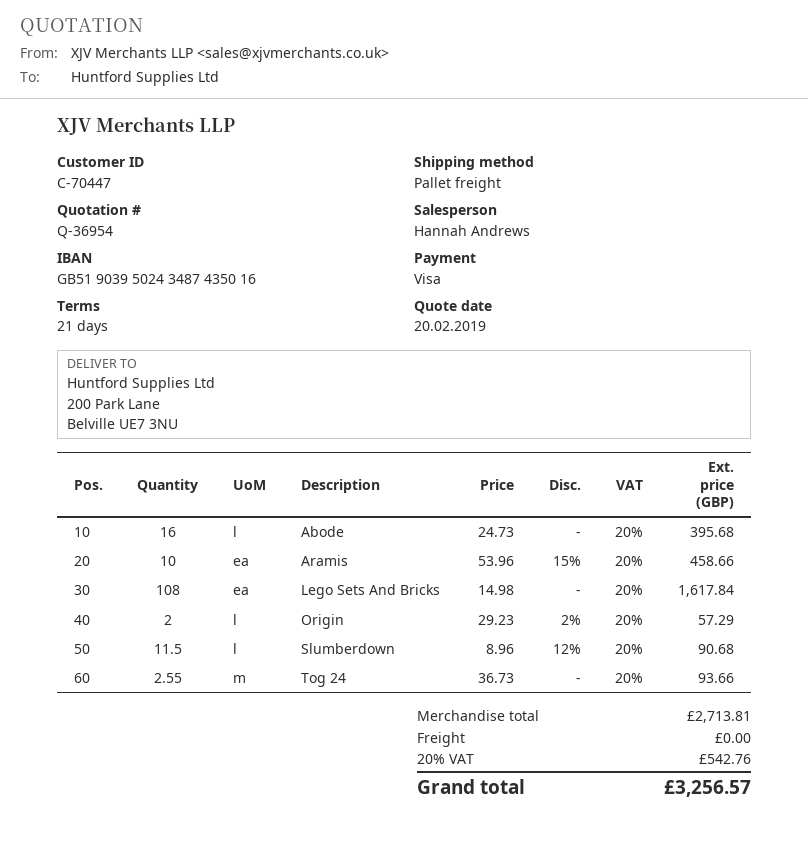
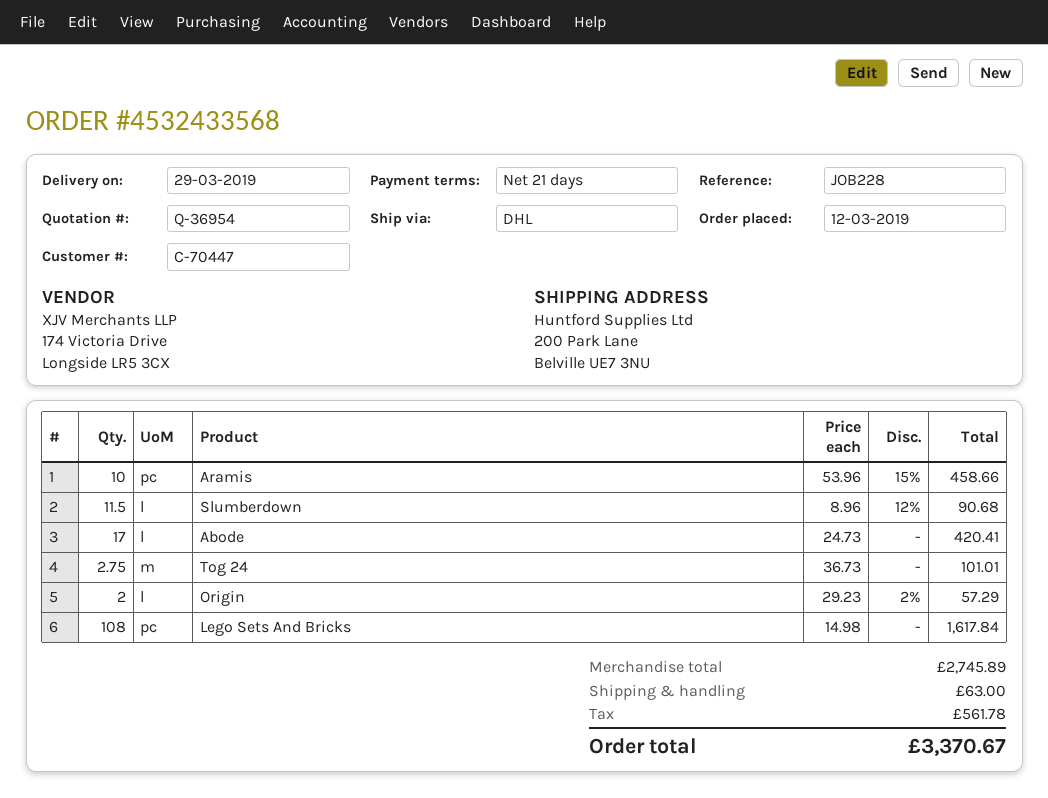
shipping method: pallet freight -> DHL
Abode: 16 x 24.73 = 395.68 -> 17 x 24.73 = 420.41
Tog 24: 2.55 x 36.73 = 93.66 -> 2.75 x 36.73 = 101.01
subtotal: 2713.81 -> 2745.89
shipping: 0.00 -> 63.00
tax: 542.76 -> 561.78
total: 3256.57 -> 3370.67

